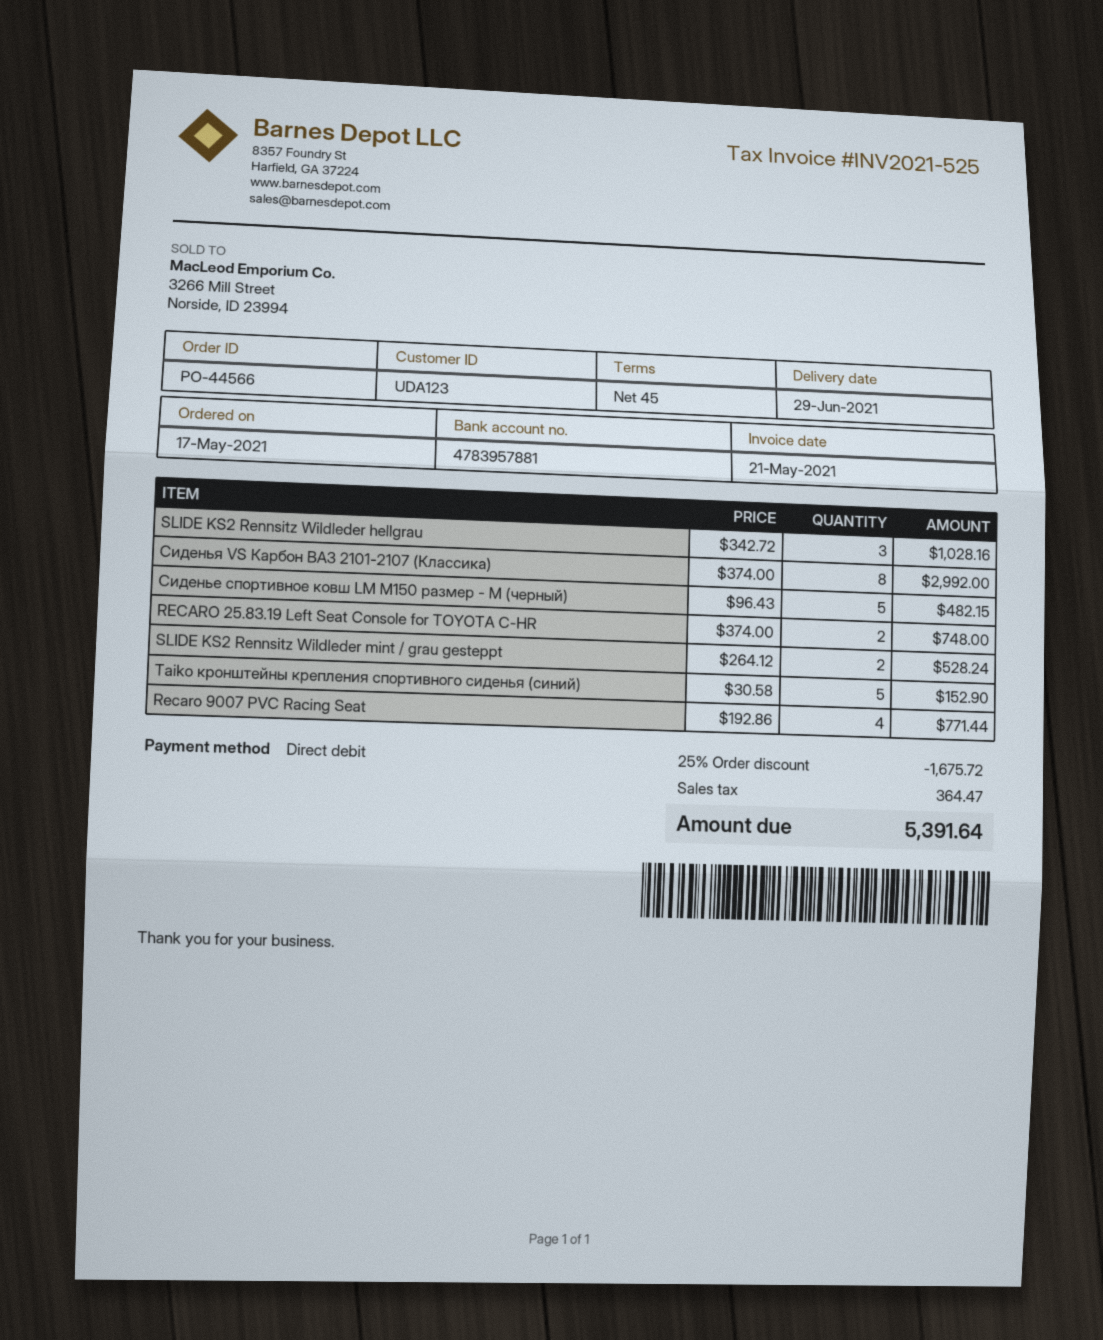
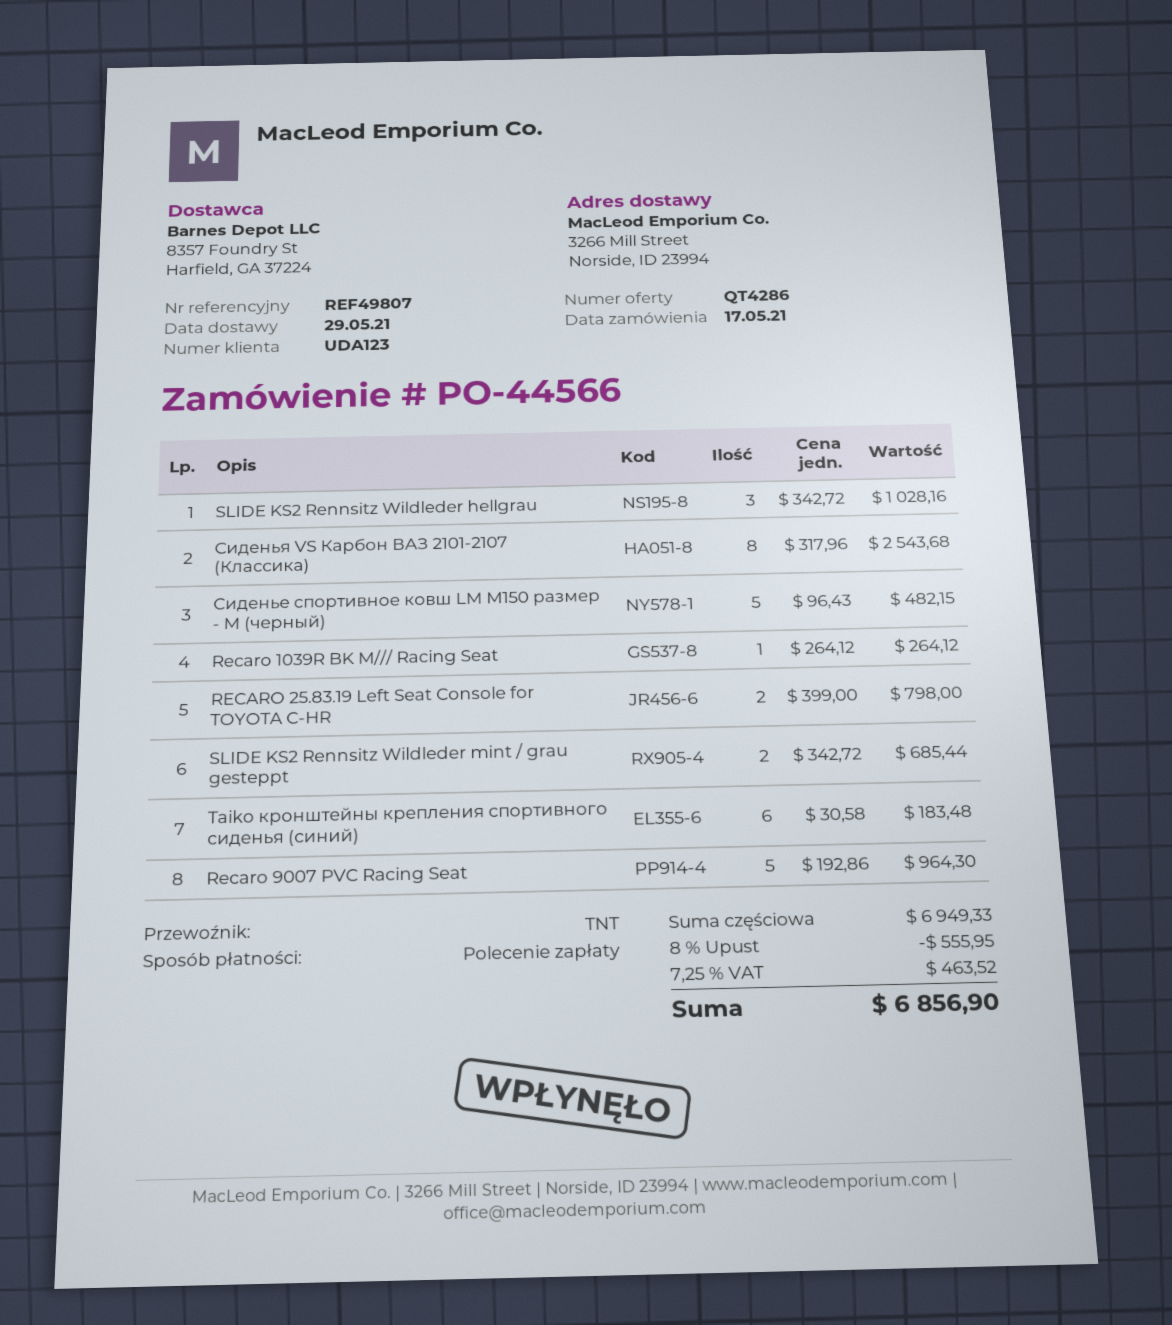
delivery date: 2021-06-29 -> 2021-05-29
Сиденья VS Карбон ВАЗ 2101-2107 (Классика): 8 x 374.00 = 2992.00 -> 8 x 317.96 = 2543.68
RECARO 25.83.19 Left Seat Console for TOYOTA C-HR: 2 x 374.00 = 748.00 -> 2 x 399.00 = 798.00
SLIDE KS2 Rennsitz Wildleder mint / grau gesteppt: 2 x 264.12 = 528.24 -> 2 x 342.72 = 685.44
Taiko кронштейны крепления спортивного сиденья (синий): 5 x 30.58 = 152.90 -> 6 x 30.58 = 183.48
Recaro 9007 PVC Racing Seat: 4 x 192.86 = 771.44 -> 5 x 192.86 = 964.30
Recaro 1039R BK M/// Racing Seat: none -> 1 x 264.12 = 264.12
discount: 25% = 1675.72 -> 8% = 555.95
tax: 364.47 -> 463.52
total: 5391.64 -> 6856.90

